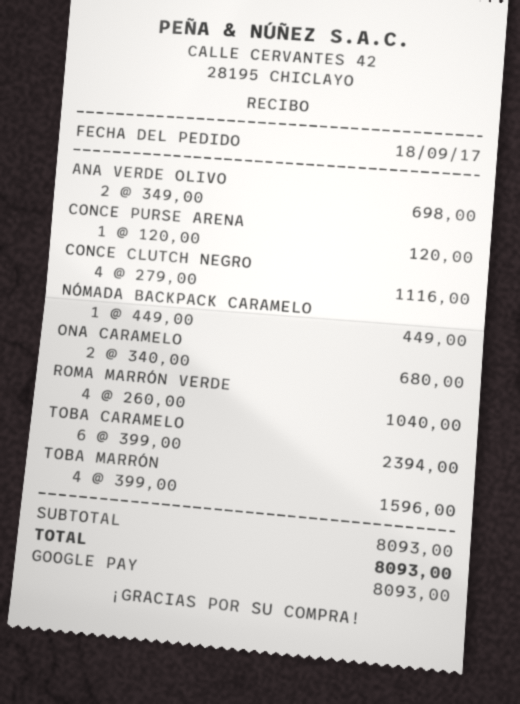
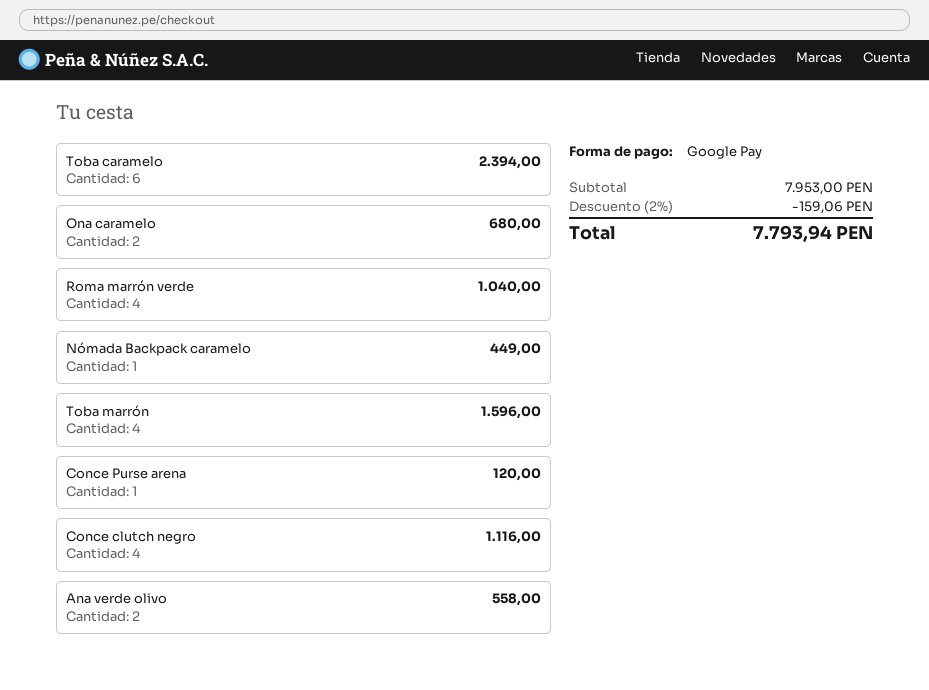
ANA VERDE OLIVO: 2 for 698.00 -> 2 for 558.00
subtotal: 8093.00 -> 7953.00
discount: none -> 2% = 159.06
total: 8093.00 -> 7793.94

